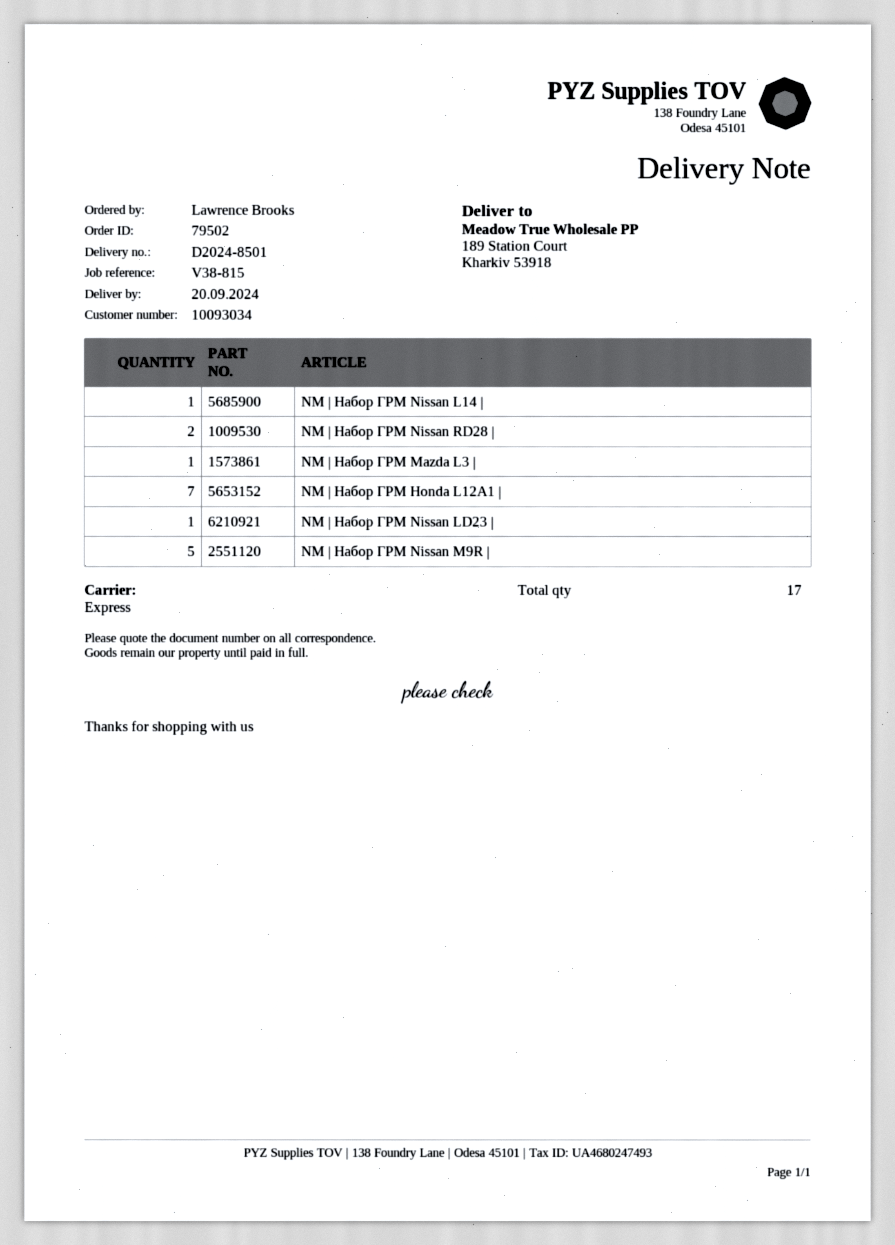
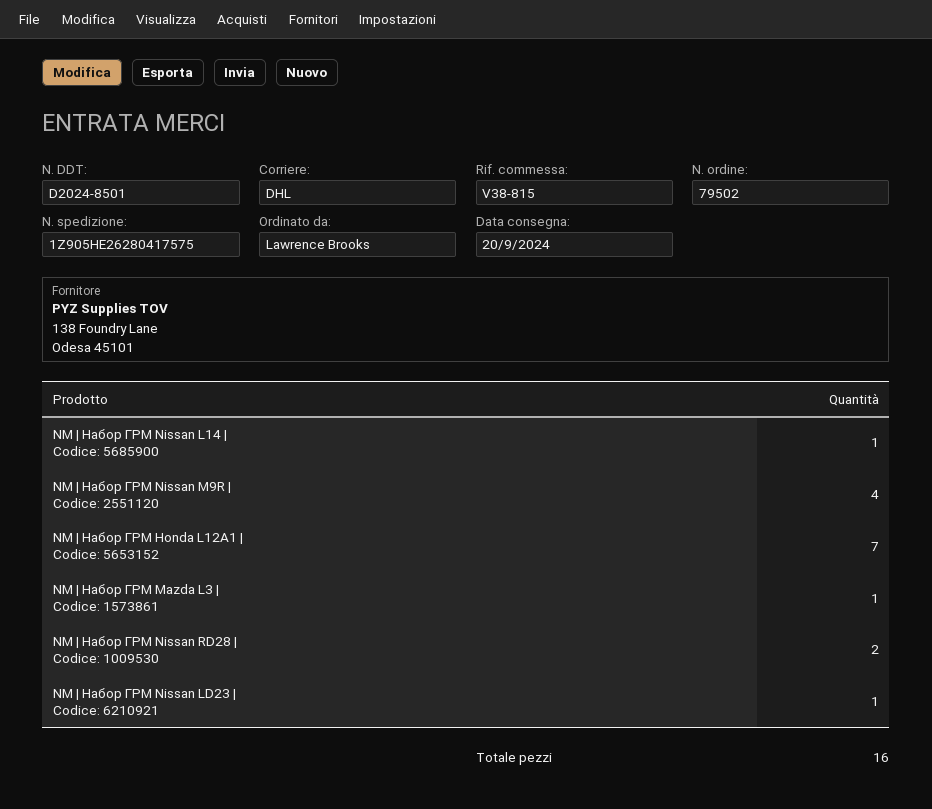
shipping method: express -> DHL
NM | Набор ГРМ Nissan M9R |: 5 -> 4
total quantity: 17 -> 16

